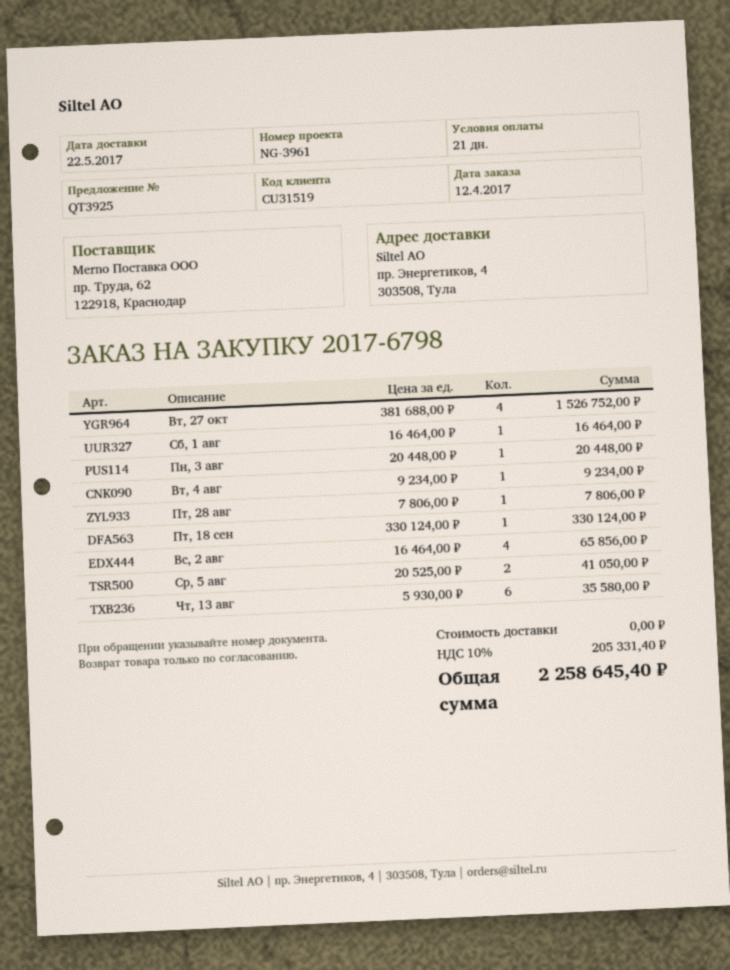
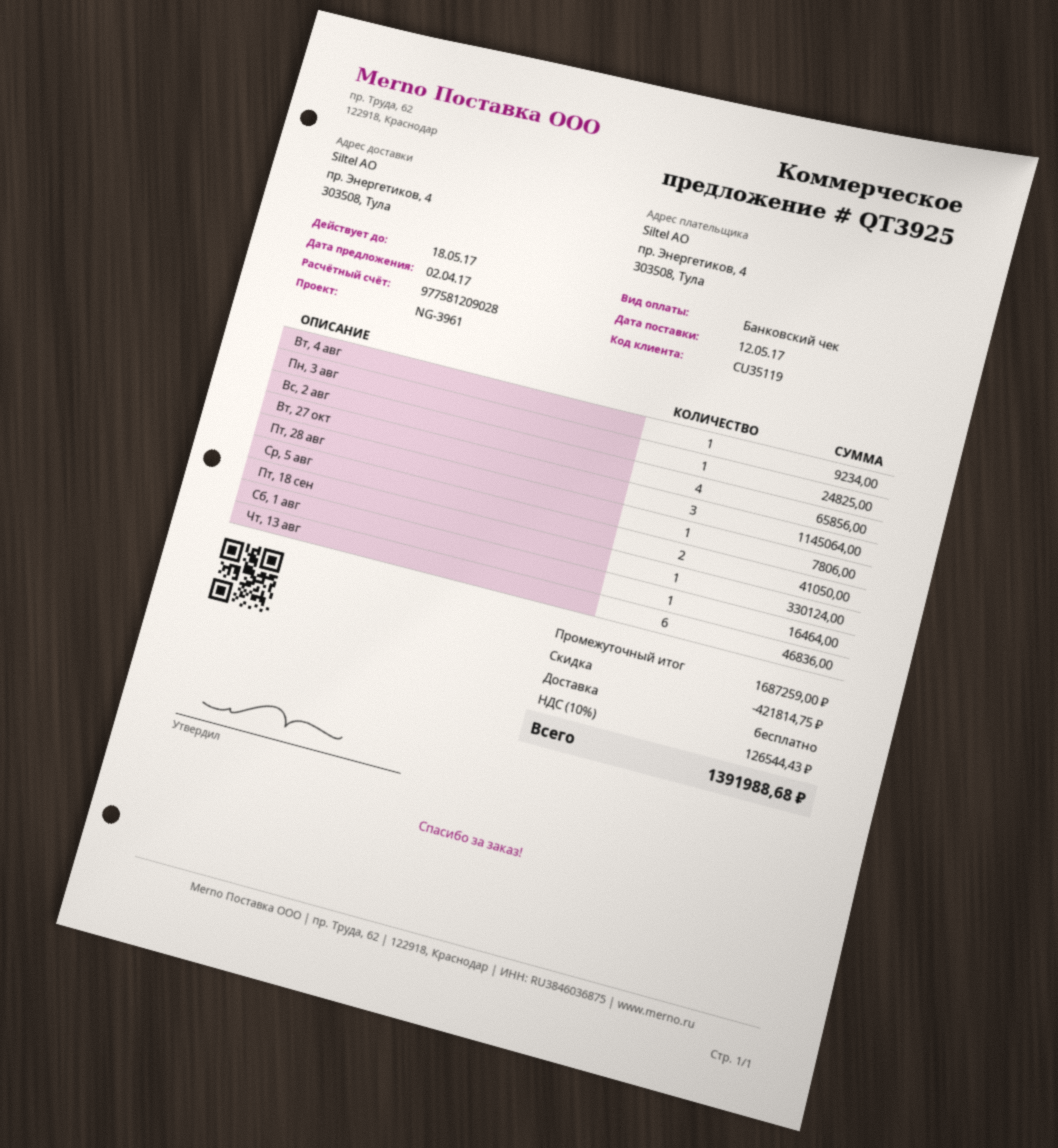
delivery date: 2017-05-22 -> 2017-05-12
customer number: CU31519 -> CU35119
Вт, 27 окт: 4 for 1526752.00 -> 3 for 1145064.00
Пн, 3 авг: 1 for 20448.00 -> 1 for 24825.00
Чт, 13 авг: 6 for 35580.00 -> 6 for 46836.00
discount: none -> 421814.75
tax: 10% = 205331.40 -> 10% = 126544.43
total: 2258645.40 -> 1391988.68

